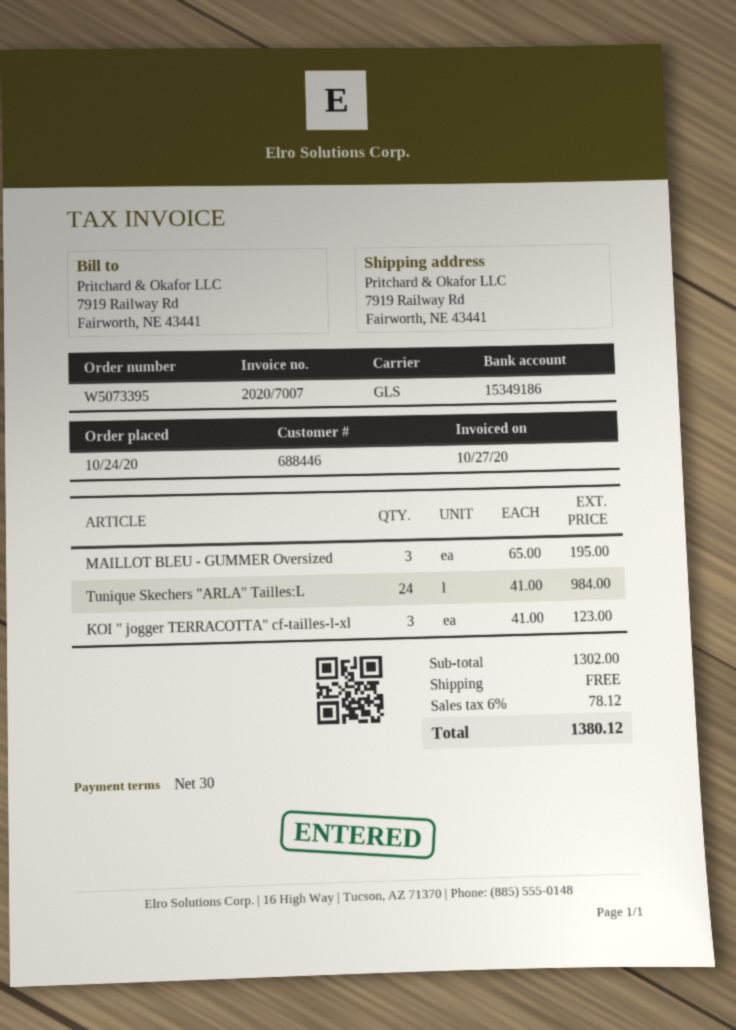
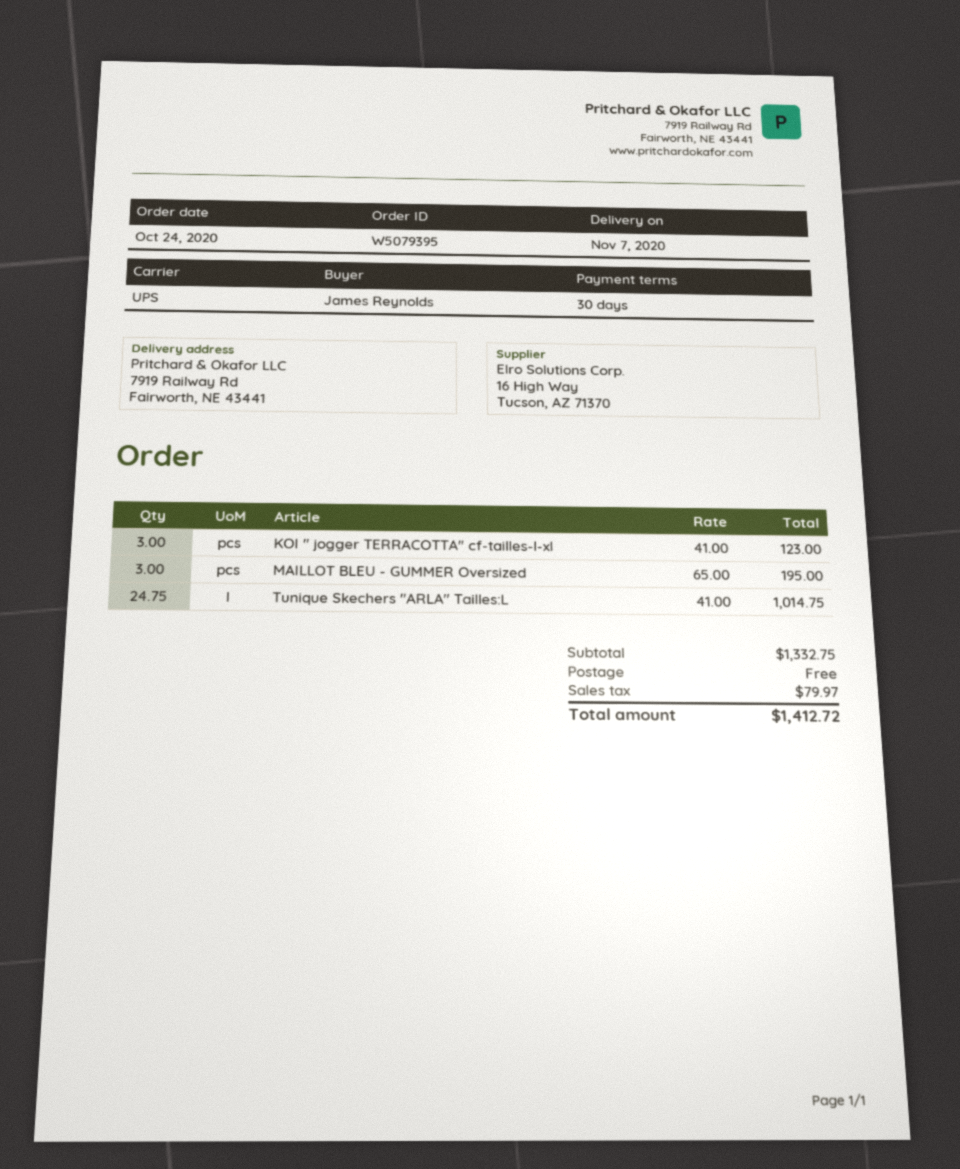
order number: W5073395 -> W5079395
shipping method: GLS -> UPS
Tunique Skechers "ARLA" Tailles:L: 24 x 41.00 = 984.00 -> 24.75 x 41.00 = 1014.75
subtotal: 1302.00 -> 1332.75
tax: 78.12 -> 79.97
total: 1380.12 -> 1412.72

